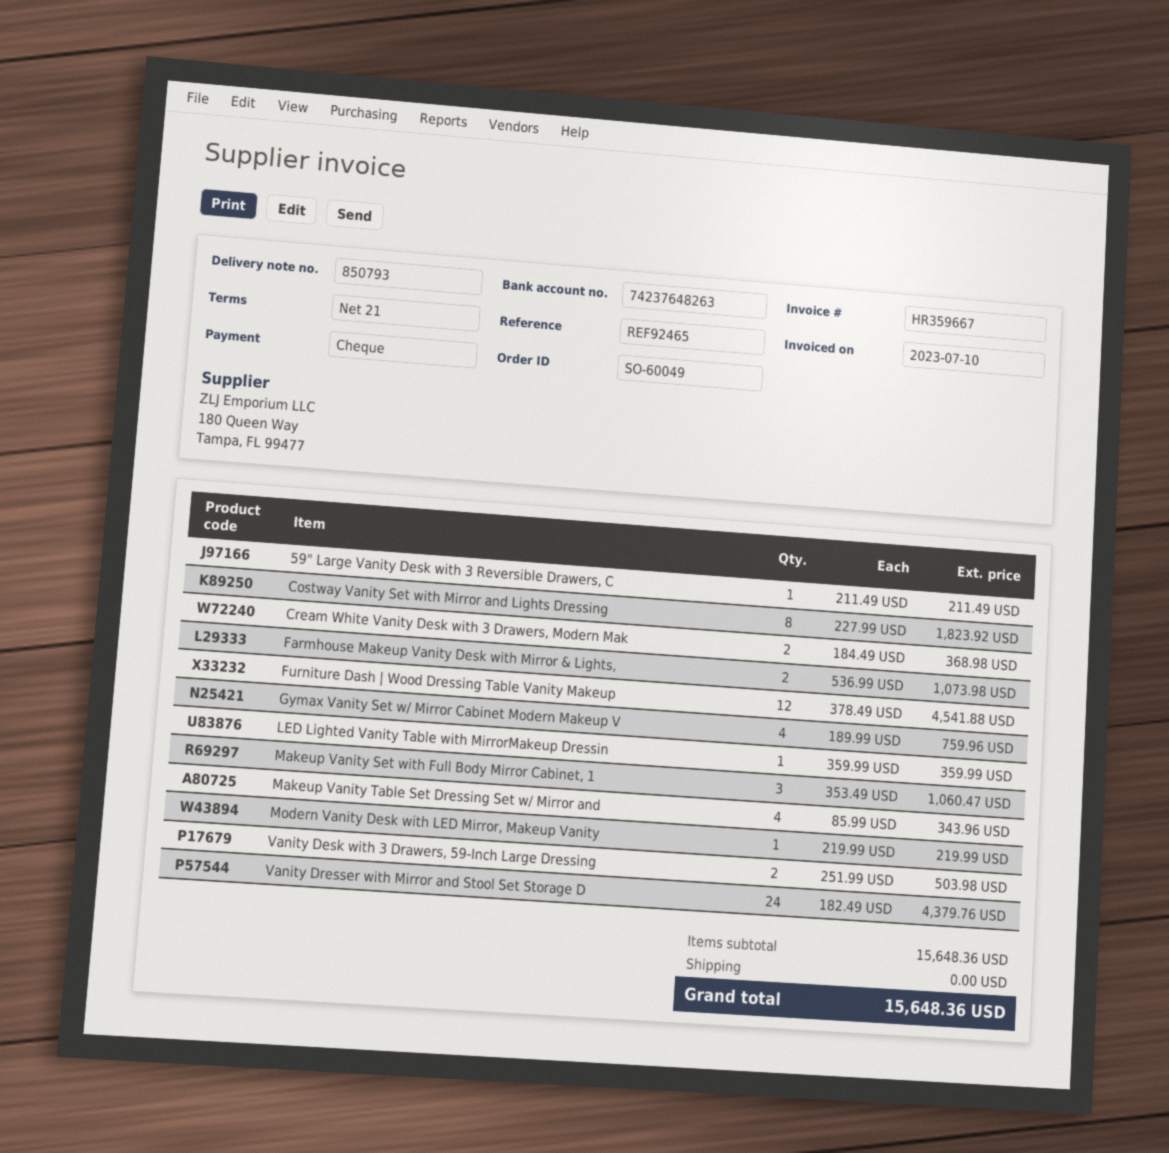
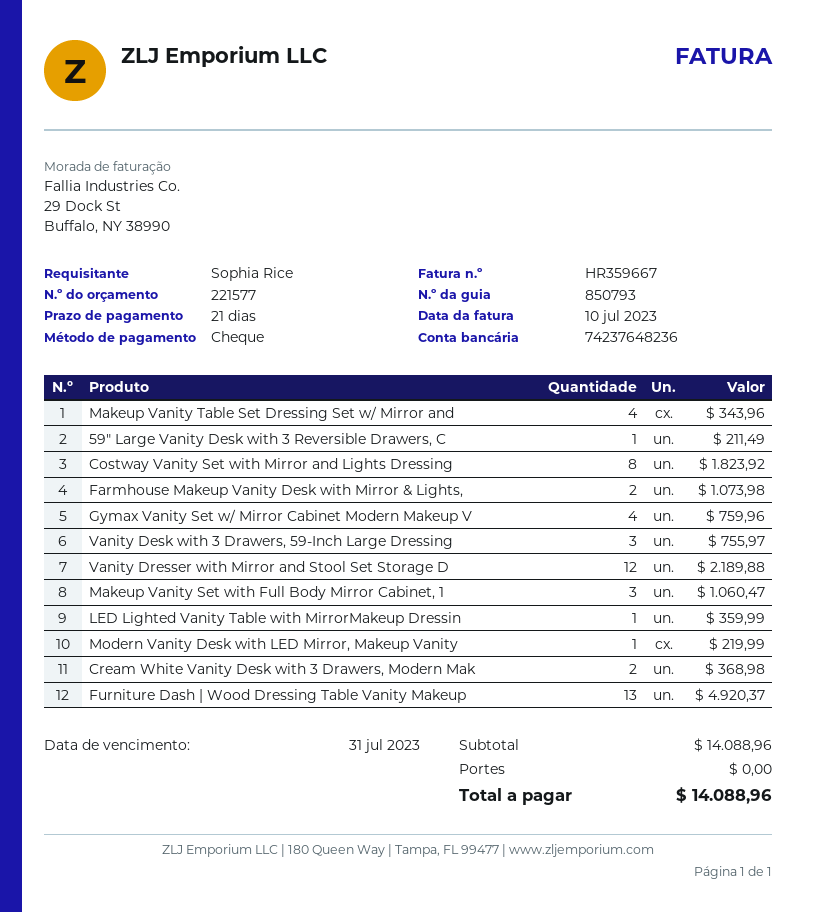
bank account: 74237648263 -> 74237648236
Furniture Dash | Wood Dressing Table Vanity Makeup: 12 for 4541.88 -> 13 for 4920.37
Vanity Desk with 3 Drawers, 59-Inch Large Dressing: 2 for 503.98 -> 3 for 755.97
Vanity Dresser with Mirror and Stool Set Storage D: 24 for 4379.76 -> 12 for 2189.88
subtotal: 15648.36 -> 14088.96
total: 15648.36 -> 14088.96

